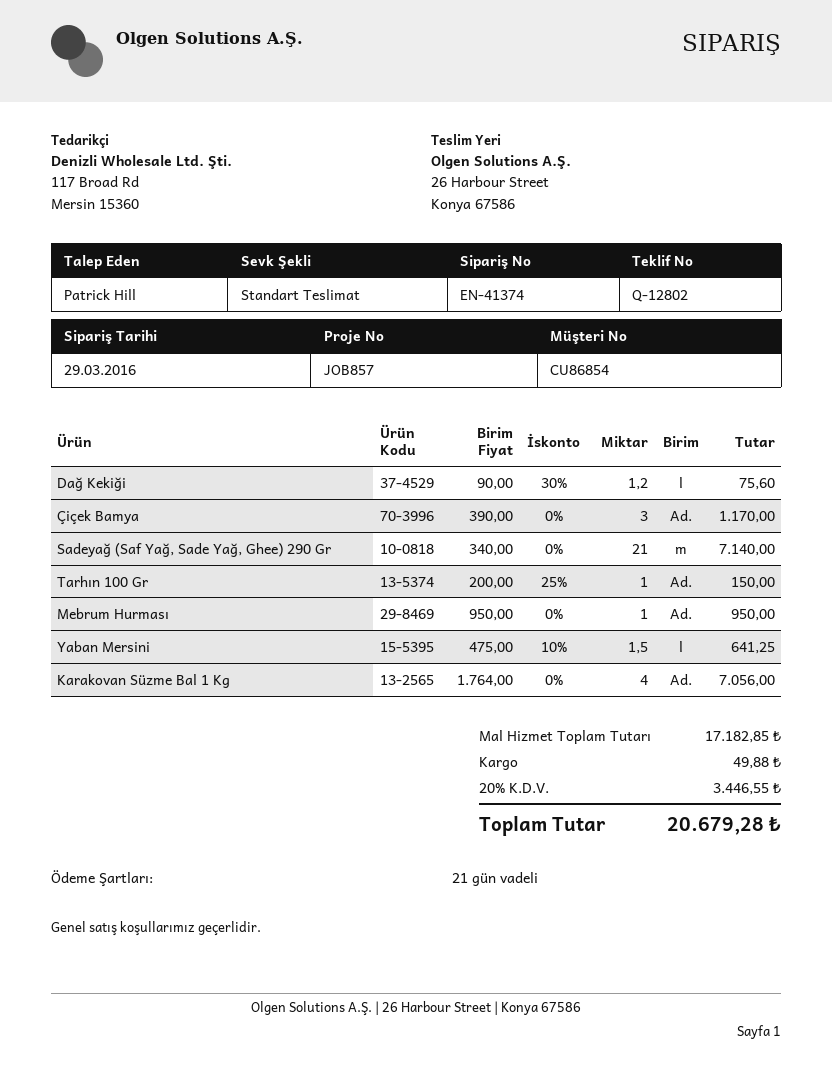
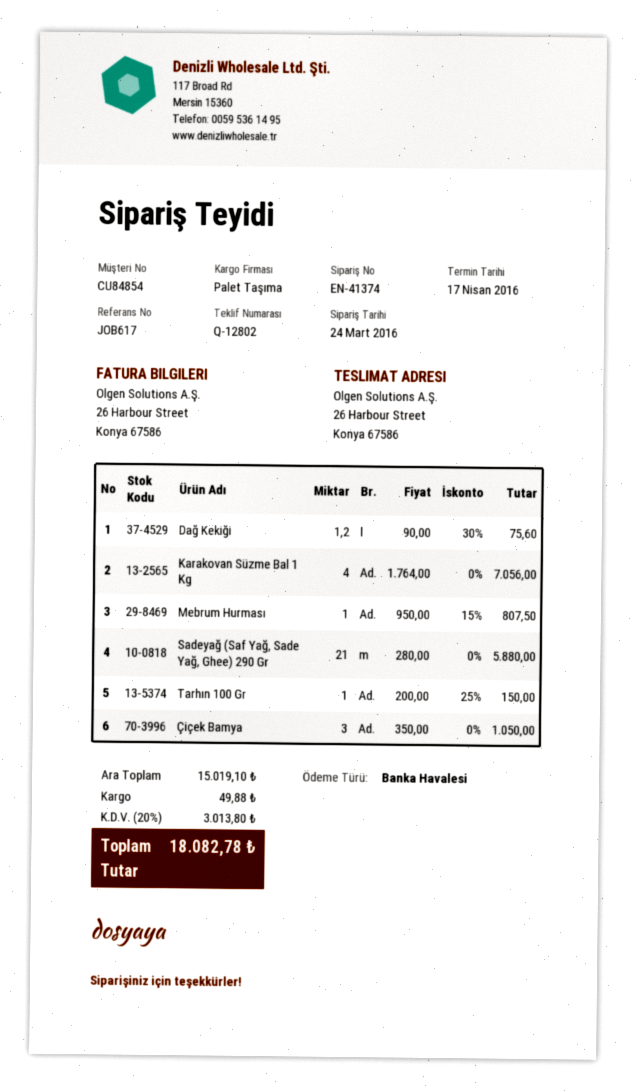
order date: 2016-03-29 -> 2016-03-24
customer number: CU86854 -> CU84854
reference: JOB857 -> JOB617
shipping method: standard -> pallet freight
Çiçek Bamya: 3 x 390.00 = 1170.00 -> 3 x 350.00 = 1050.00
Sadeyağ (Saf Yağ, Sade Yağ, Ghee) 290 Gr: 21 x 340.00 = 7140.00 -> 21 x 280.00 = 5880.00
Mebrum Hurması: 1 x 950.00 = 950.00 -> 1 x 950.00 - 15% = 807.50
Yaban Mersini: 1.5 x 475.00 - 10% = 641.25 -> none
subtotal: 17182.85 -> 15019.10
tax: 20% = 3446.55 -> 20% = 3013.80
total: 20679.28 -> 18082.78

